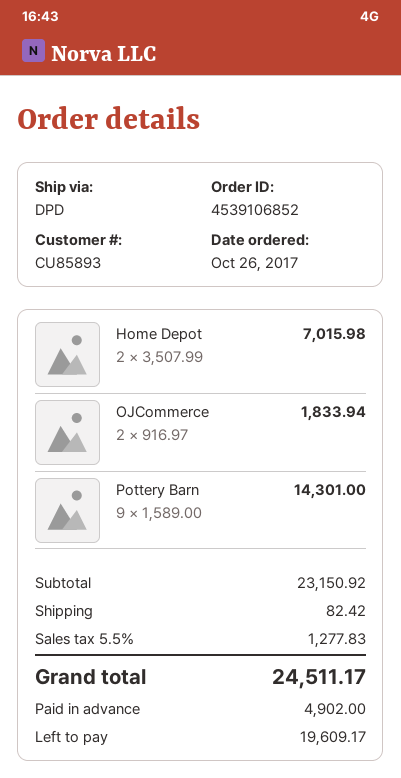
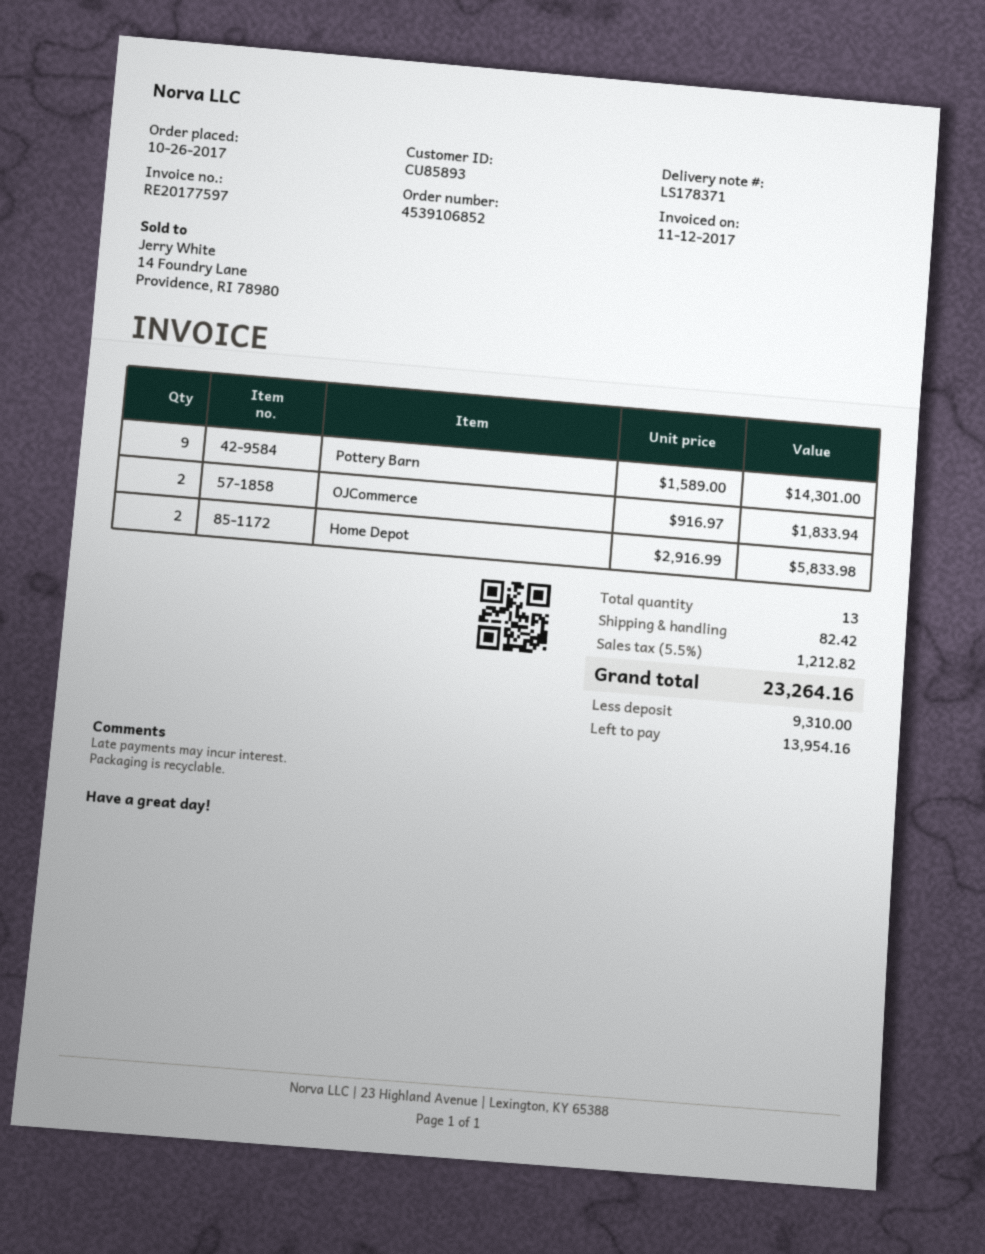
Home Depot: 2 x 3507.99 = 7015.98 -> 2 x 2916.99 = 5833.98
tax: 5.5% = 1277.83 -> 5.5% = 1212.82
total: 24511.17 -> 23264.16
deposit: 4902.00 -> 9310.00
balance: 19609.17 -> 13954.16

